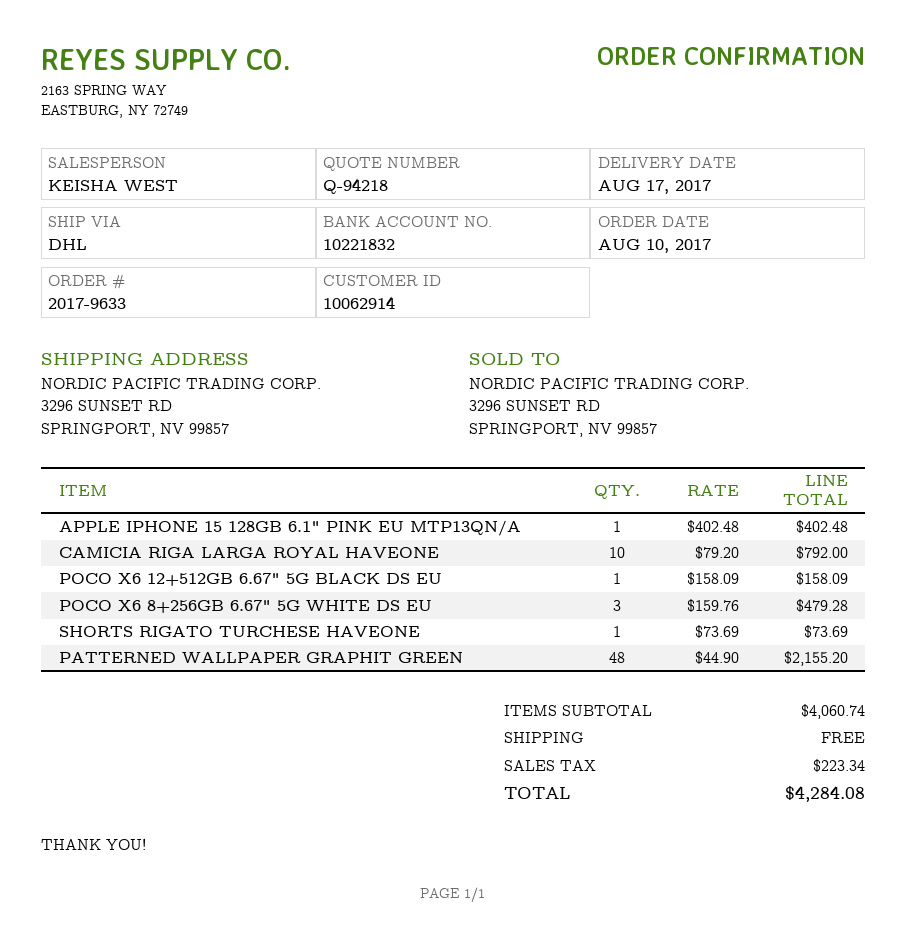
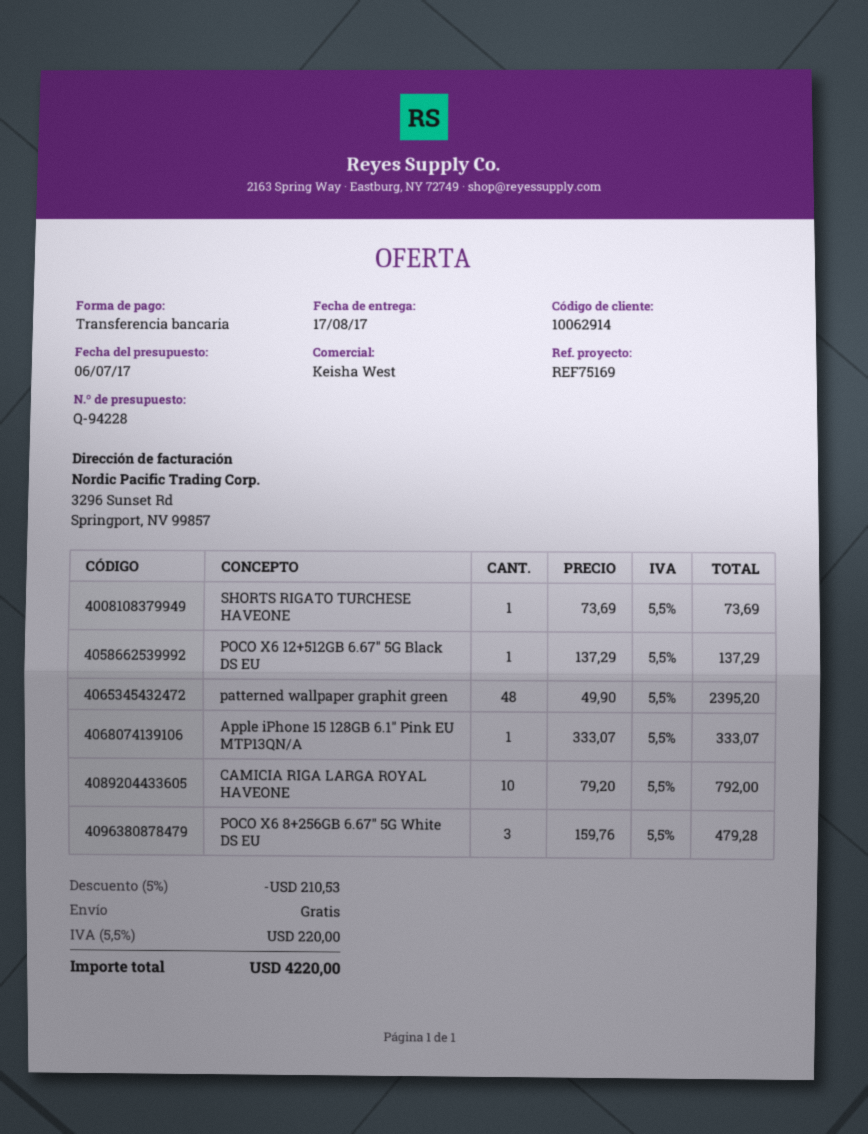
quote number: Q-94218 -> Q-94228
APPLE IPHONE 15 128GB 6.1" PINK EU MTP13QN/A: 1 x 402.48 = 402.48 -> 1 x 333.07 = 333.07
POCO X6 12+512GB 6.67" 5G BLACK DS EU: 1 x 158.09 = 158.09 -> 1 x 137.29 = 137.29
PATTERNED WALLPAPER GRAPHIT GREEN: 48 x 44.90 = 2155.20 -> 48 x 49.90 = 2395.20
discount: none -> 5% = 210.53
tax: 223.34 -> 220.00
total: 4284.08 -> 4220.00

